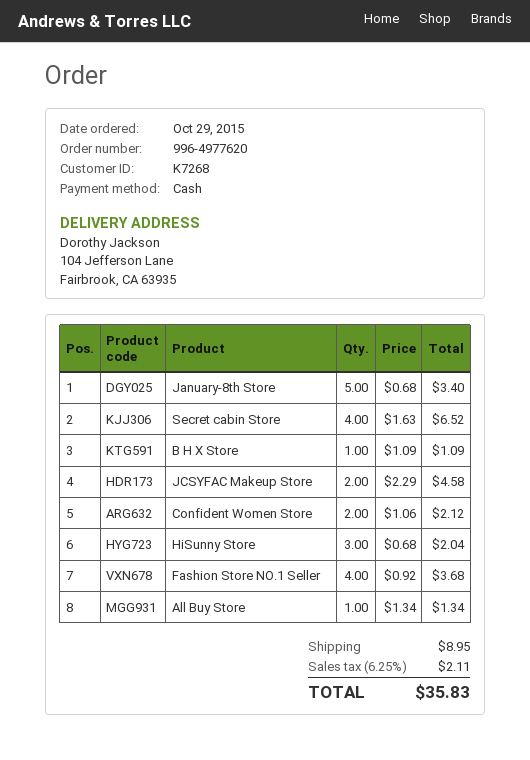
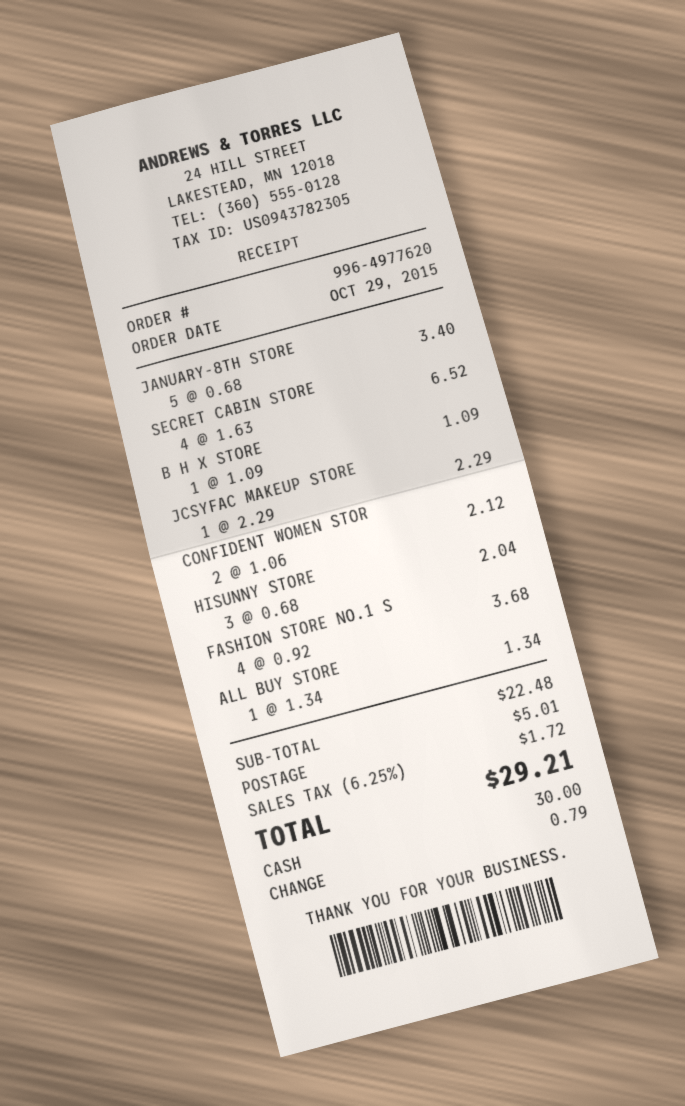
JCSYFAC Makeup Store: 2 x 2.29 = 4.58 -> 1 x 2.29 = 2.29
shipping: 8.95 -> 5.01
tax: 6.25% = 2.11 -> 6.25% = 1.72
total: 35.83 -> 29.21

